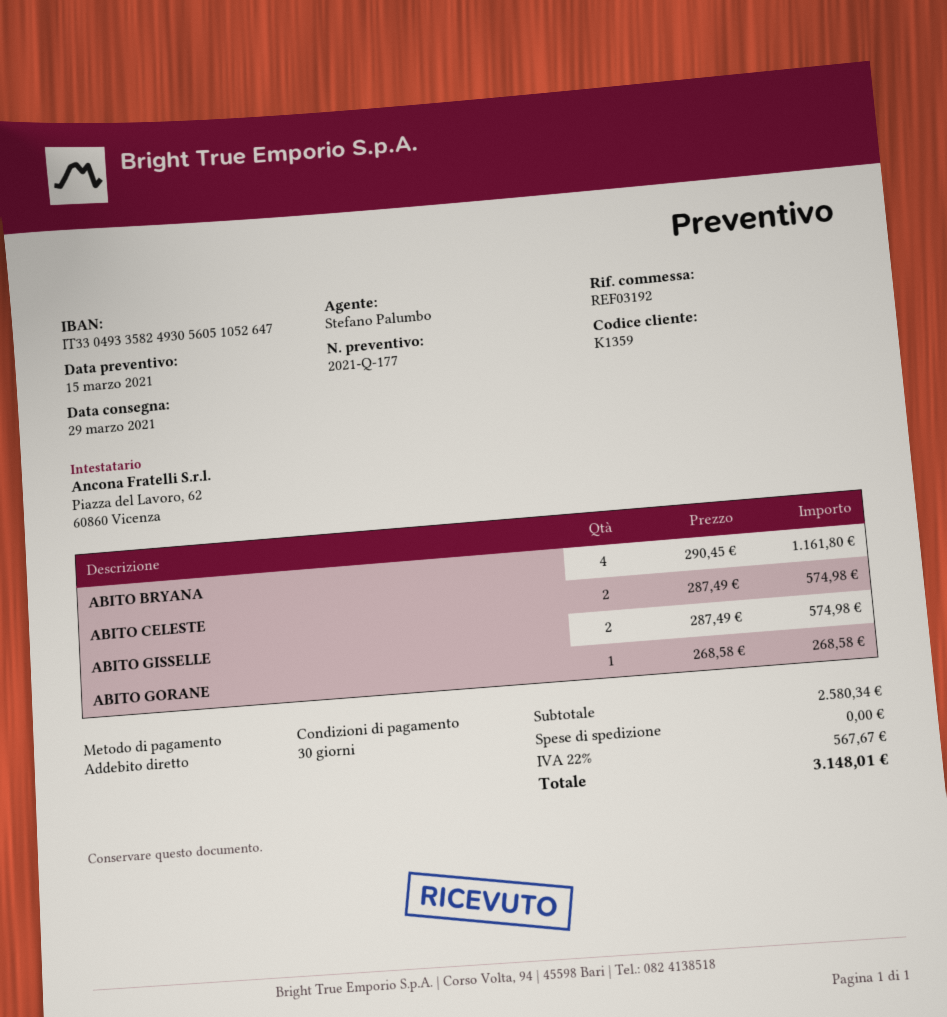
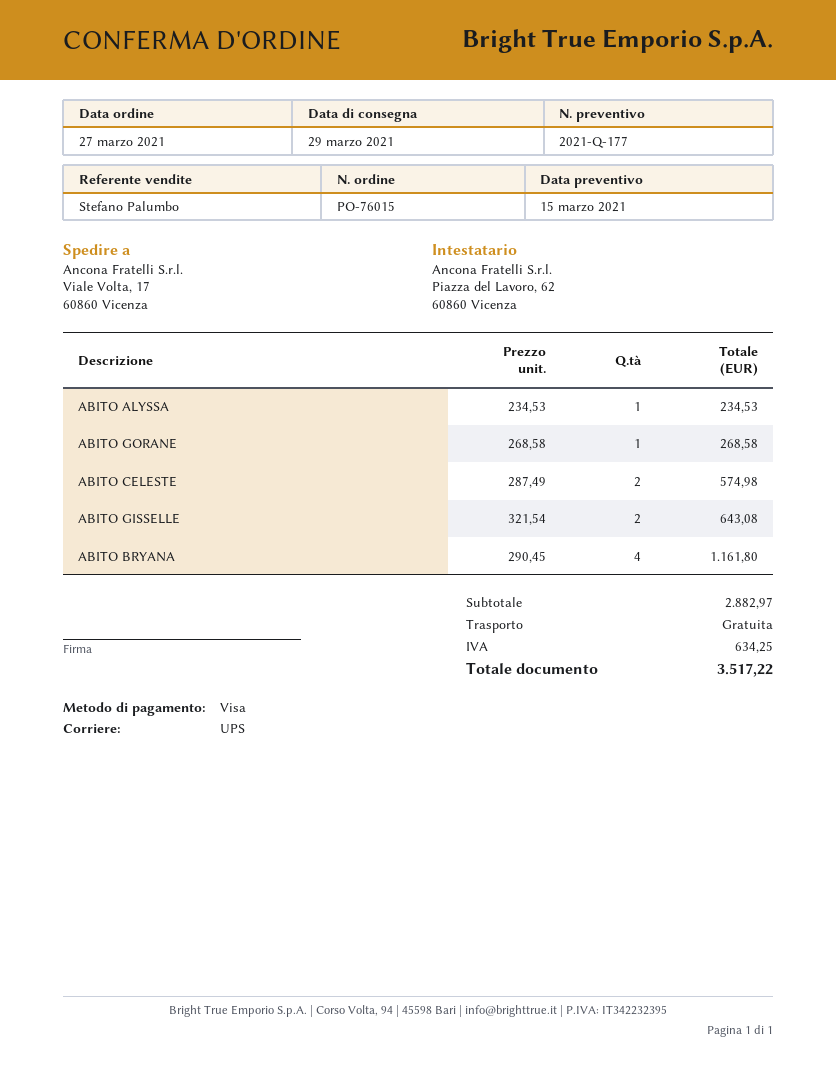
payment method: direct debit -> Visa
ABITO GISSELLE: 2 x 287.49 = 574.98 -> 2 x 321.54 = 643.08
ABITO ALYSSA: none -> 1 x 234.53 = 234.53
subtotal: 2580.34 -> 2882.97
tax: 567.67 -> 634.25
total: 3148.01 -> 3517.22

